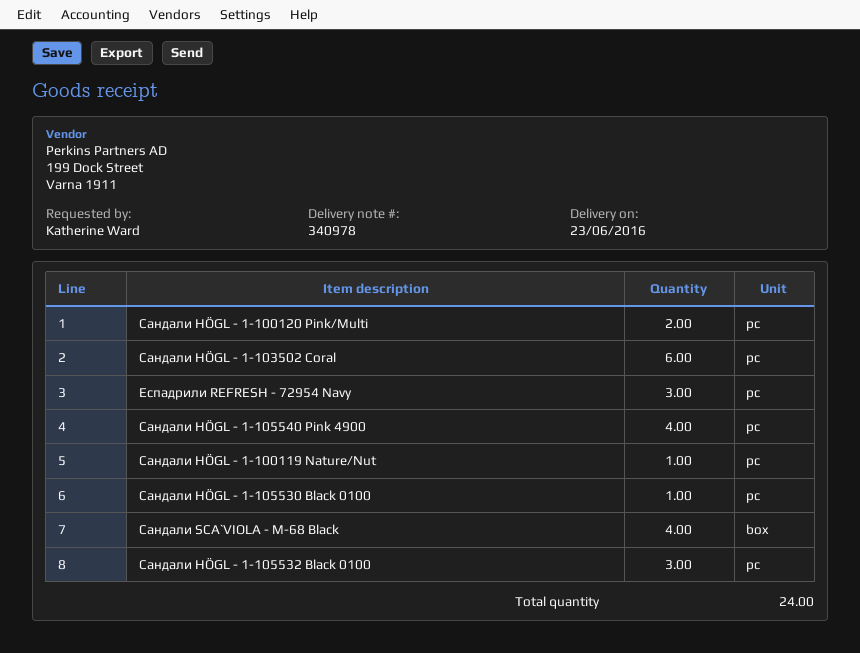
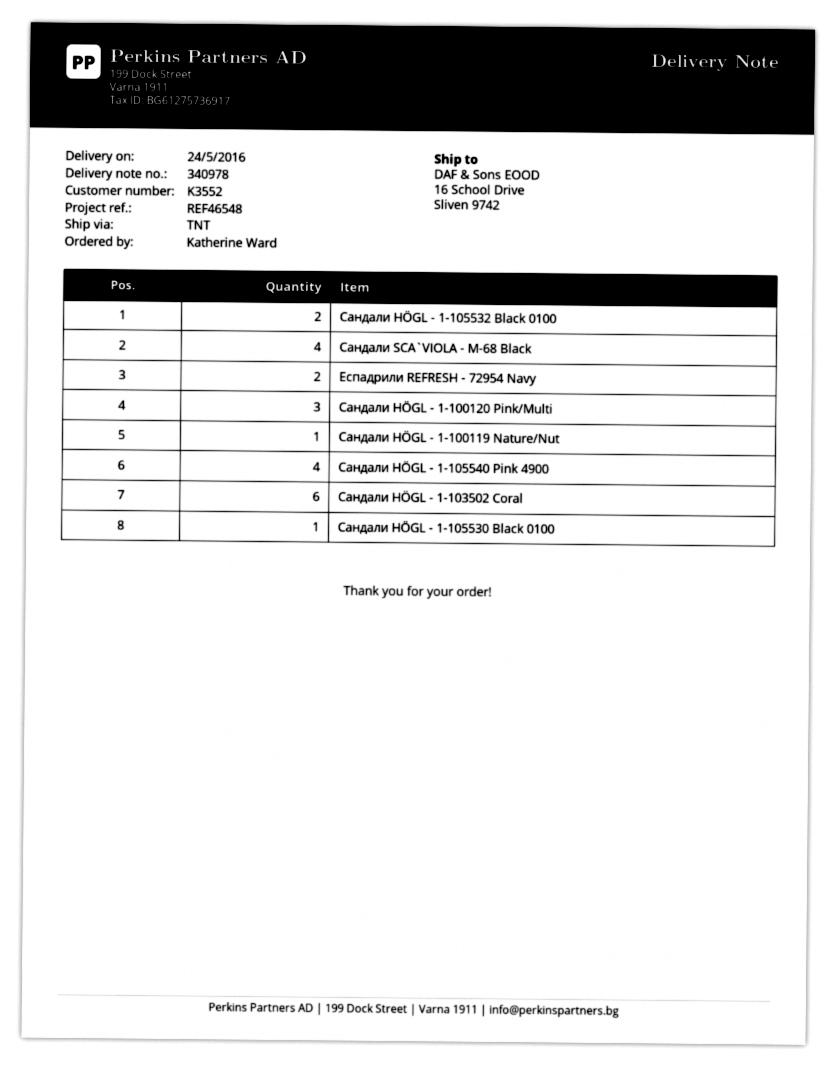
delivery date: 2016-06-23 -> 2016-05-24
Сандали HÖGL - 1-100120 Pink/Multi: 2 -> 3
Еспадрили REFRESH - 72954 Navy: 3 -> 2
Сандали HÖGL - 1-105532 Black 0100: 3 -> 2

